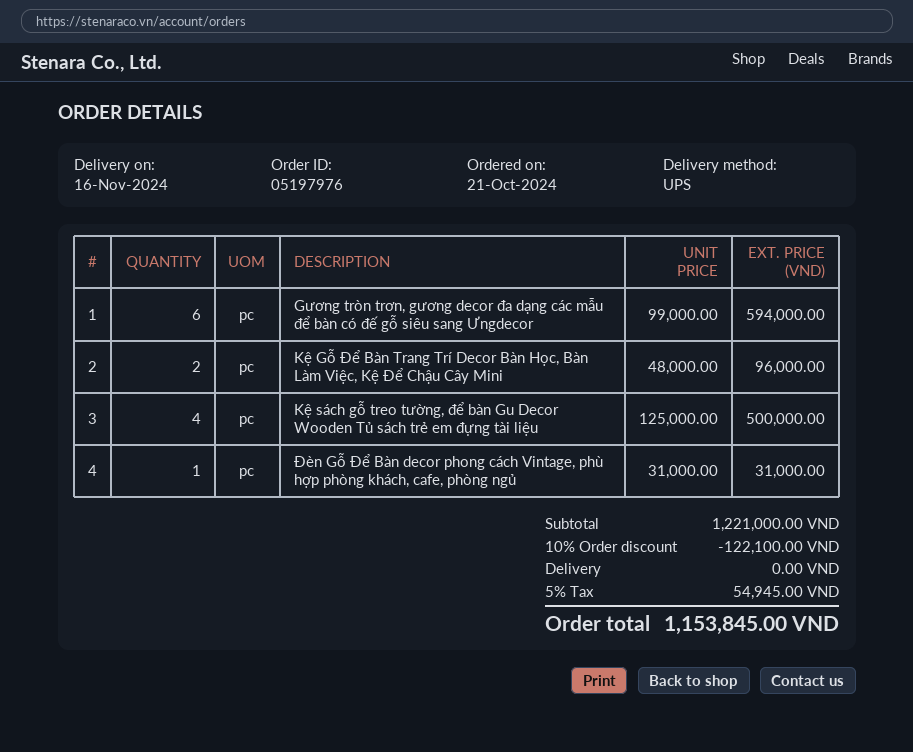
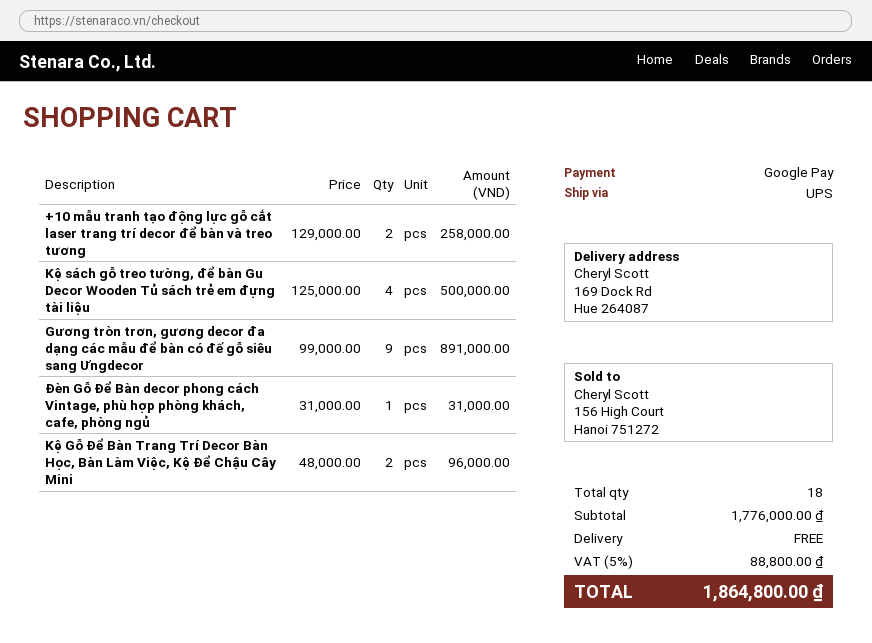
Gương tròn trơn, gương decor đa dạng các mẫu để bàn có đế gỗ siêu sang Ưngdecor: 6 x 99000.00 = 594000.00 -> 9 x 99000.00 = 891000.00
+10 mẫu tranh tạo động lực gỗ cắt laser trang trí decor để bàn và treo tương: none -> 2 x 129000.00 = 258000.00
subtotal: 1221000.00 -> 1776000.00
discount: 10% = 122100.00 -> none
tax: 5% = 54945.00 -> 5% = 88800.00
total: 1153845.00 -> 1864800.00

